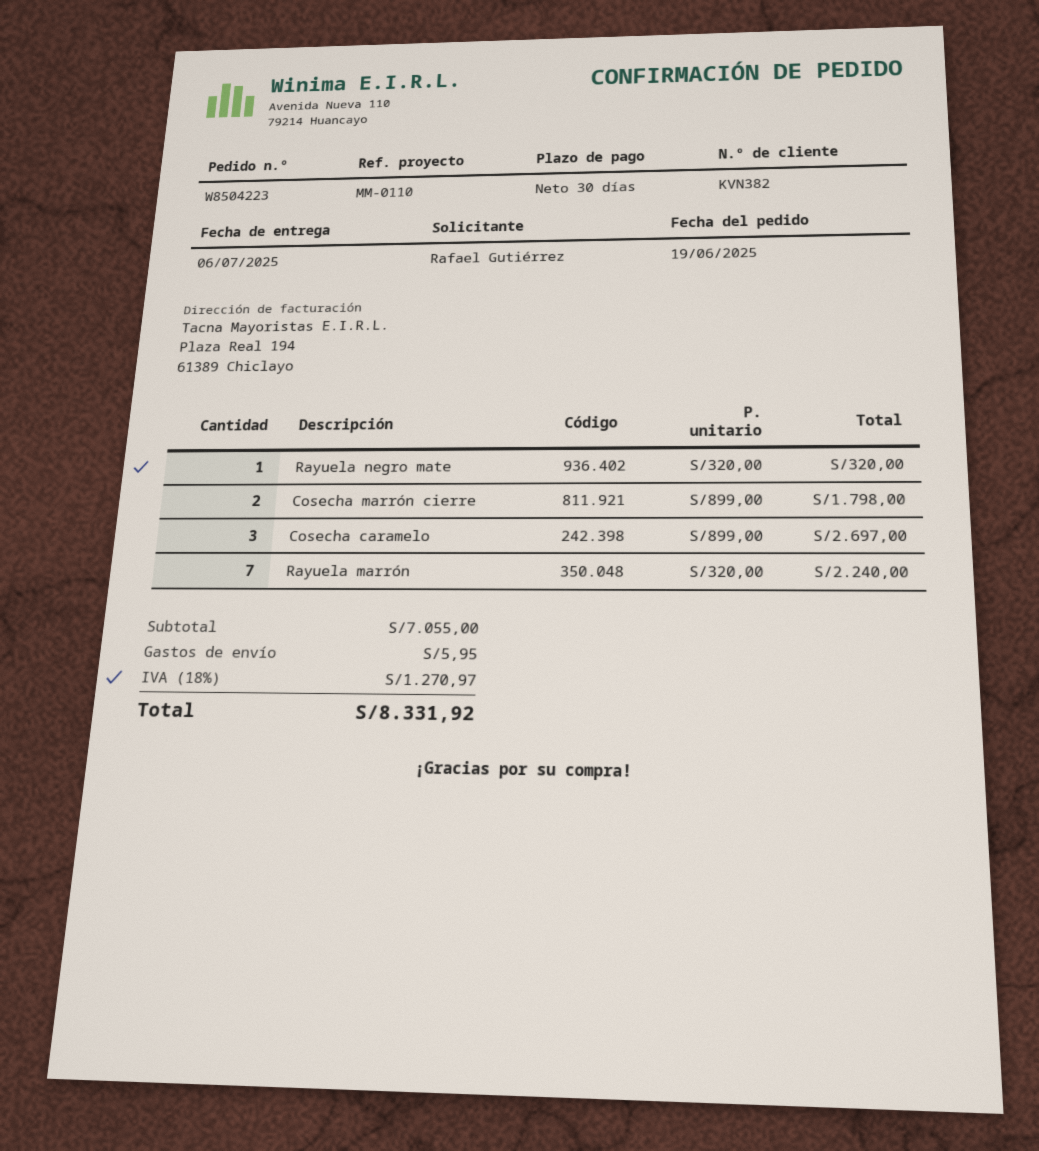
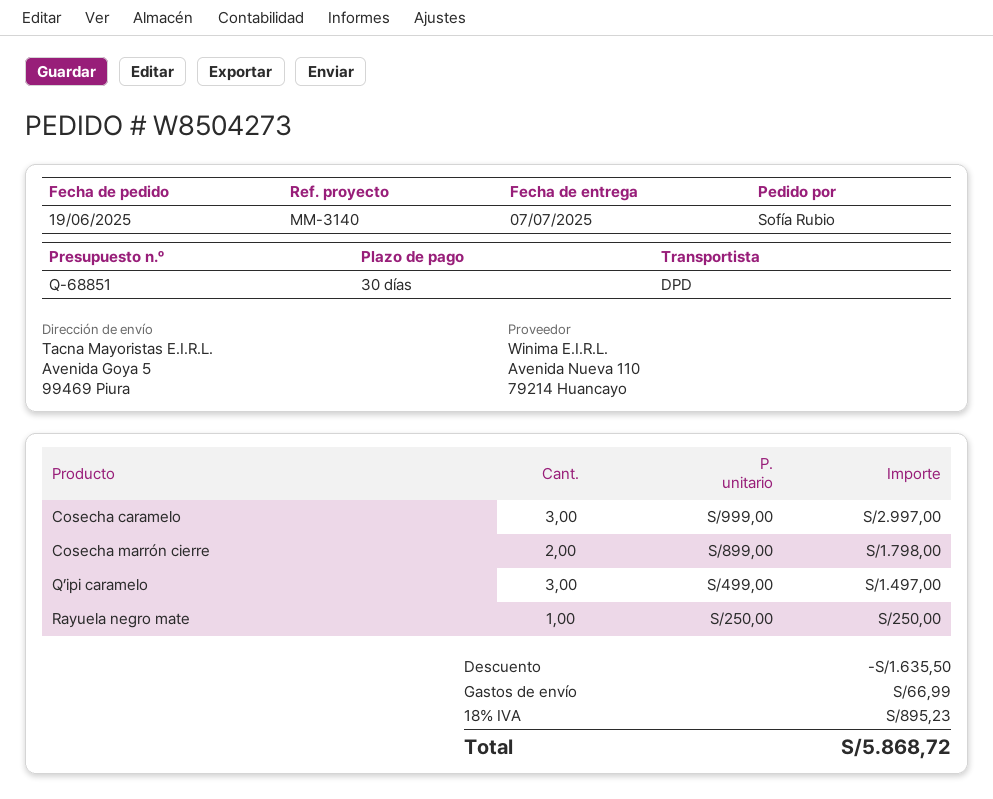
order number: W8504223 -> W8504273
delivery date: 2025-07-06 -> 2025-07-07
reference: MM-0110 -> MM-3140
ordered by: Rafael Gutiérrez -> Sofía Rubio
Rayuela negro mate: 1 x 320.00 = 320.00 -> 1 x 250.00 = 250.00
Cosecha caramelo: 3 x 899.00 = 2697.00 -> 3 x 999.00 = 2997.00
Rayuela marrón: 7 x 320.00 = 2240.00 -> none
Q’ipi caramelo: none -> 3 x 499.00 = 1497.00
discount: none -> 1635.50
shipping: 5.95 -> 66.99
tax: 18% = 1270.97 -> 18% = 895.23
total: 8331.92 -> 5868.72

